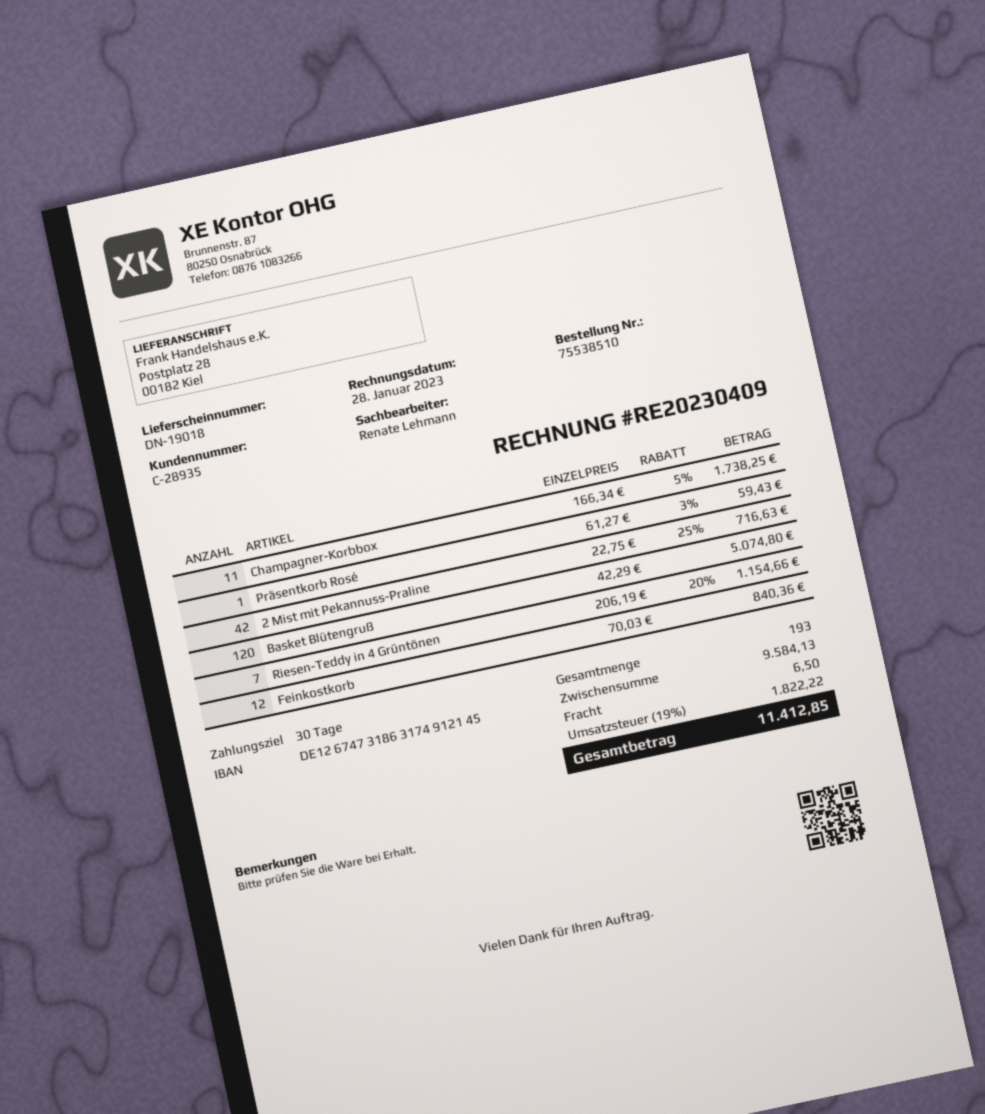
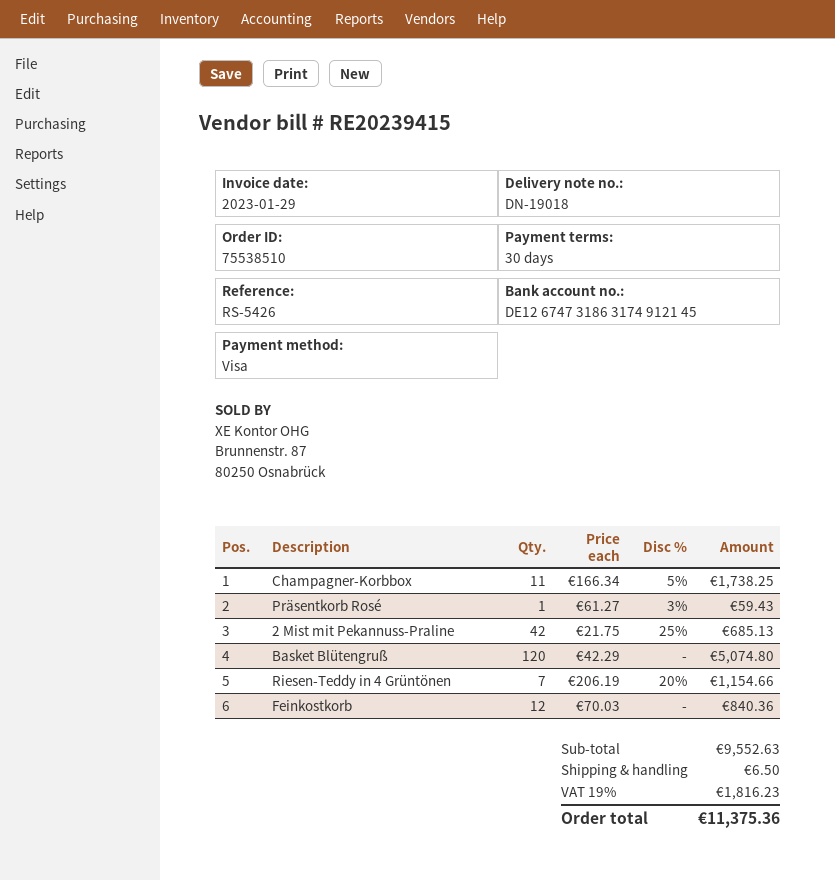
invoice number: RE20230409 -> RE20239415
invoice date: 2023-01-28 -> 2023-01-29
2 Mist mit Pekannuss-Praline: 42 x 22.75 - 25% = 716.63 -> 42 x 21.75 - 25% = 685.13
subtotal: 9584.13 -> 9552.63
tax: 19% = 1822.22 -> 19% = 1816.23
total: 11412.85 -> 11375.36

